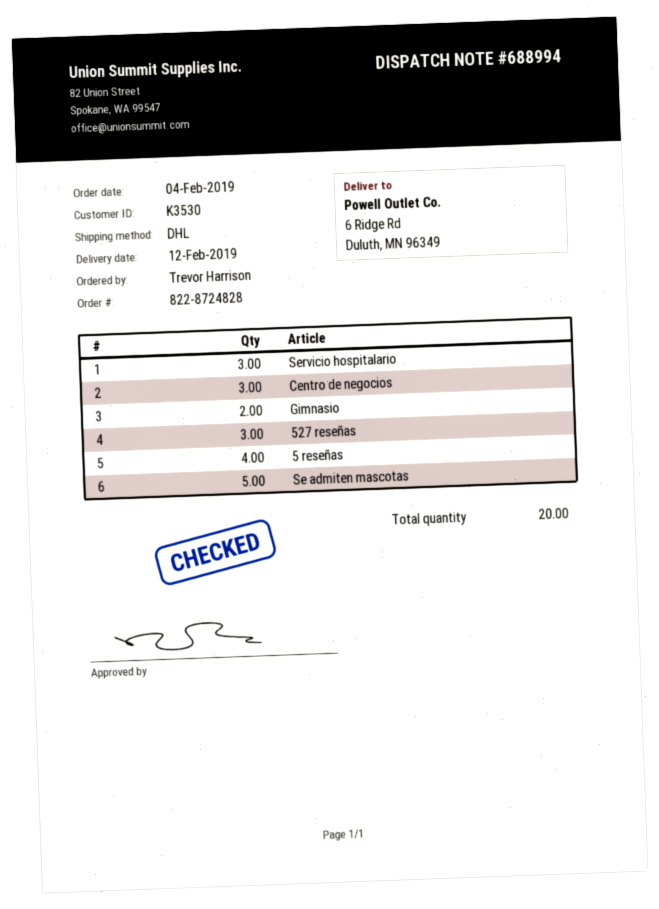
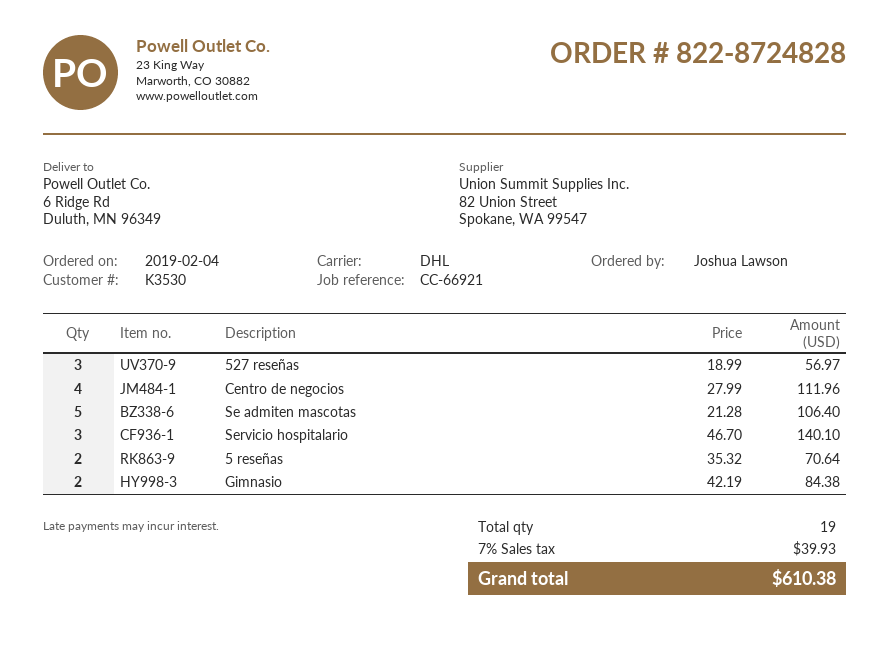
ordered by: Trevor Harrison -> Joshua Lawson
Centro de negocios: 3 -> 4
5 reseñas: 4 -> 2
total quantity: 20 -> 19

